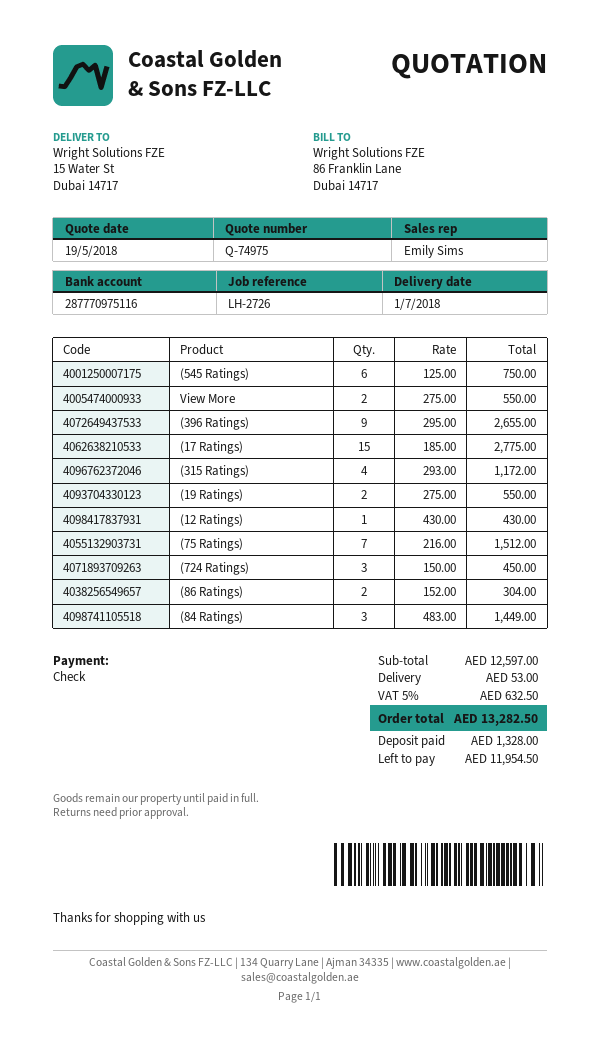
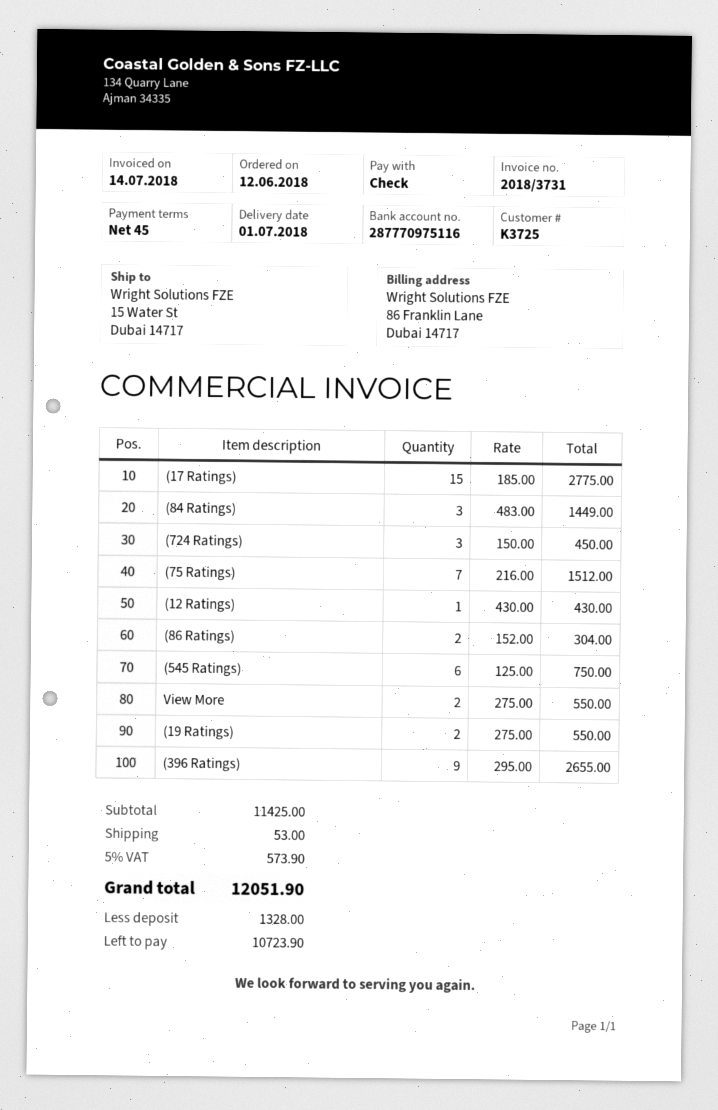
(315 Ratings): 4 x 293.00 = 1172.00 -> none
subtotal: 12597.00 -> 11425.00
tax: 5% = 632.50 -> 5% = 573.90
total: 13282.50 -> 12051.90
balance: 11954.50 -> 10723.90

